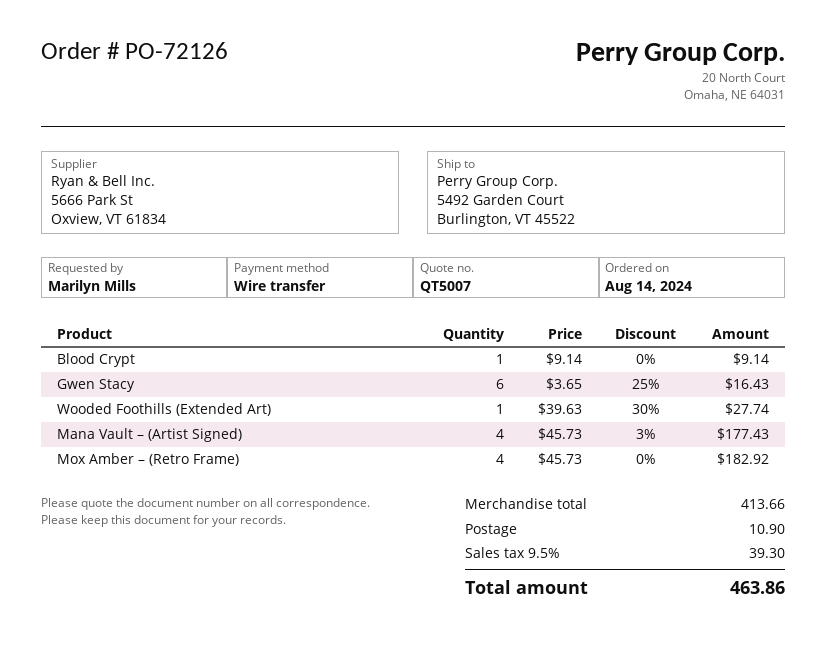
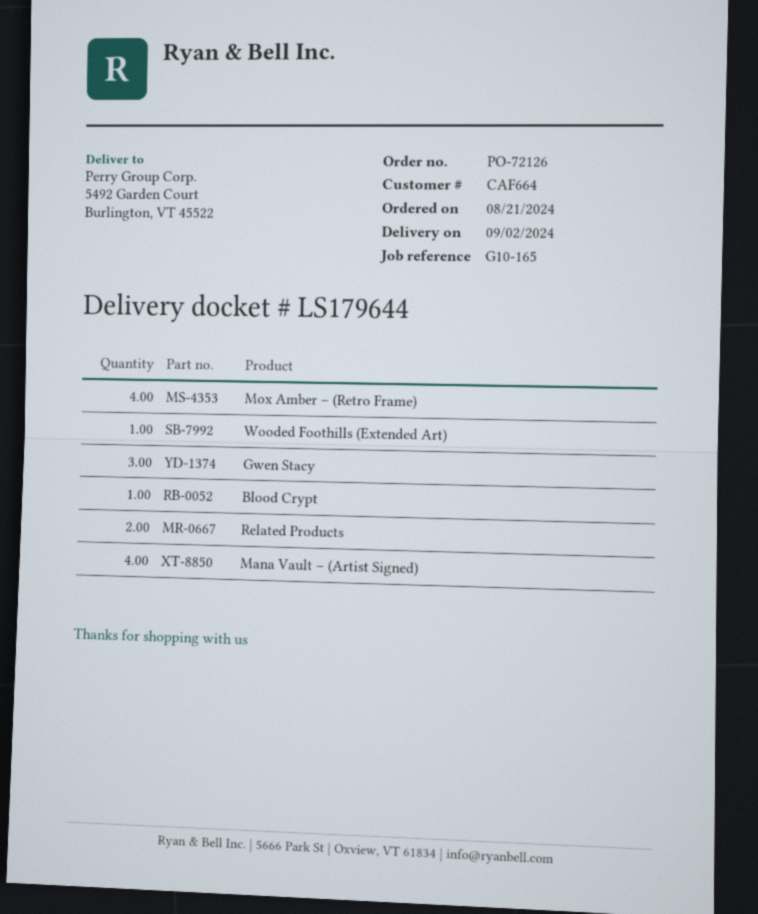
order date: 2024-08-14 -> 2024-08-21
Gwen Stacy: 6 -> 3
Related Products: none -> 2

